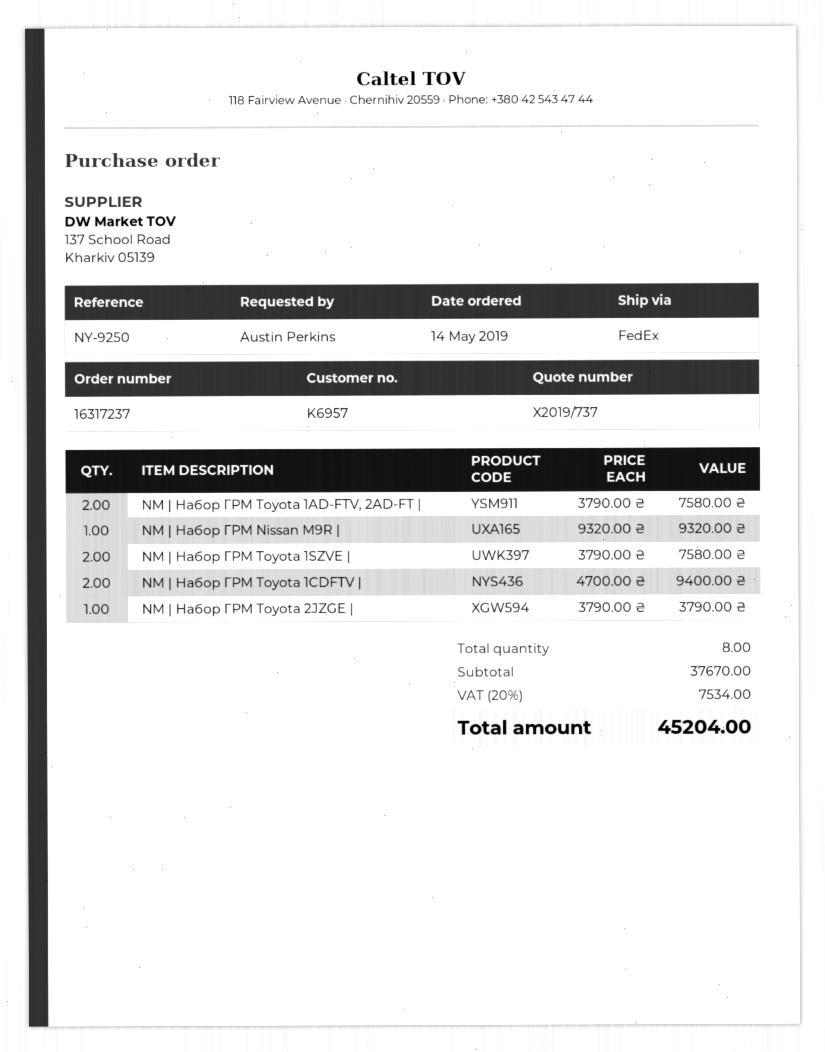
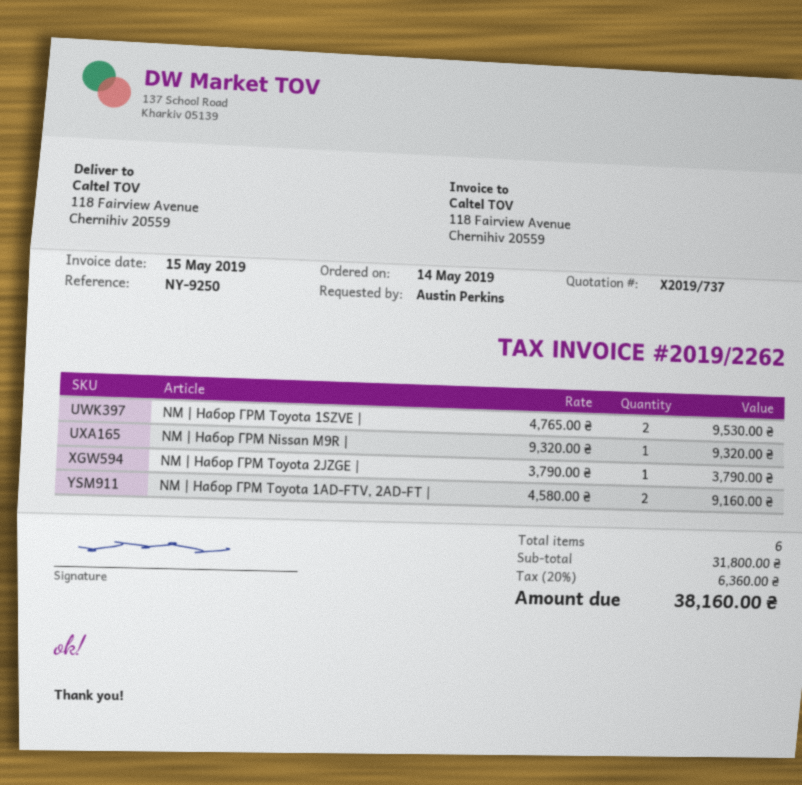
NM | Набор ГРМ Toyota 1AD-FTV, 2AD-FT |: 2 x 3790.00 = 7580.00 -> 2 x 4580.00 = 9160.00
NM | Набор ГРМ Toyota 1SZVE |: 2 x 3790.00 = 7580.00 -> 2 x 4765.00 = 9530.00
NM | Набор ГРМ Toyota 1CDFTV |: 2 x 4700.00 = 9400.00 -> none
total quantity: 8 -> 6
subtotal: 37670.00 -> 31800.00
tax: 20% = 7534.00 -> 20% = 6360.00
total: 45204.00 -> 38160.00

